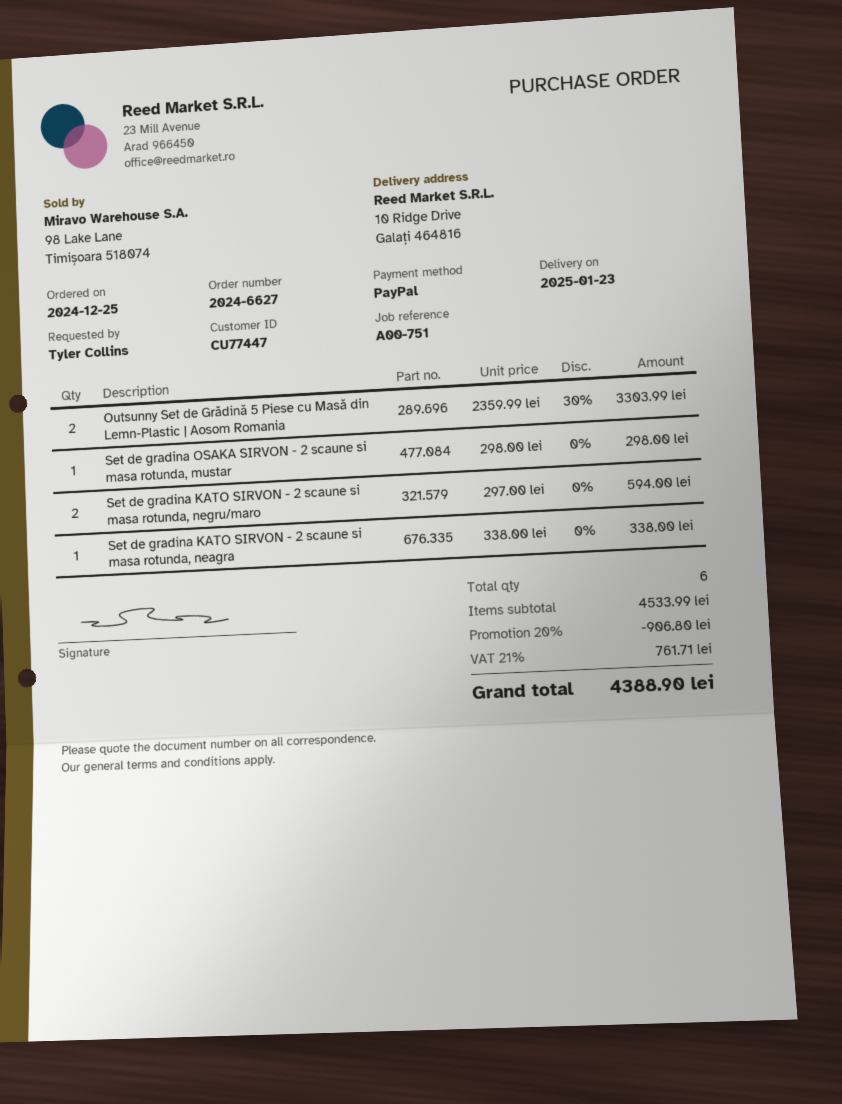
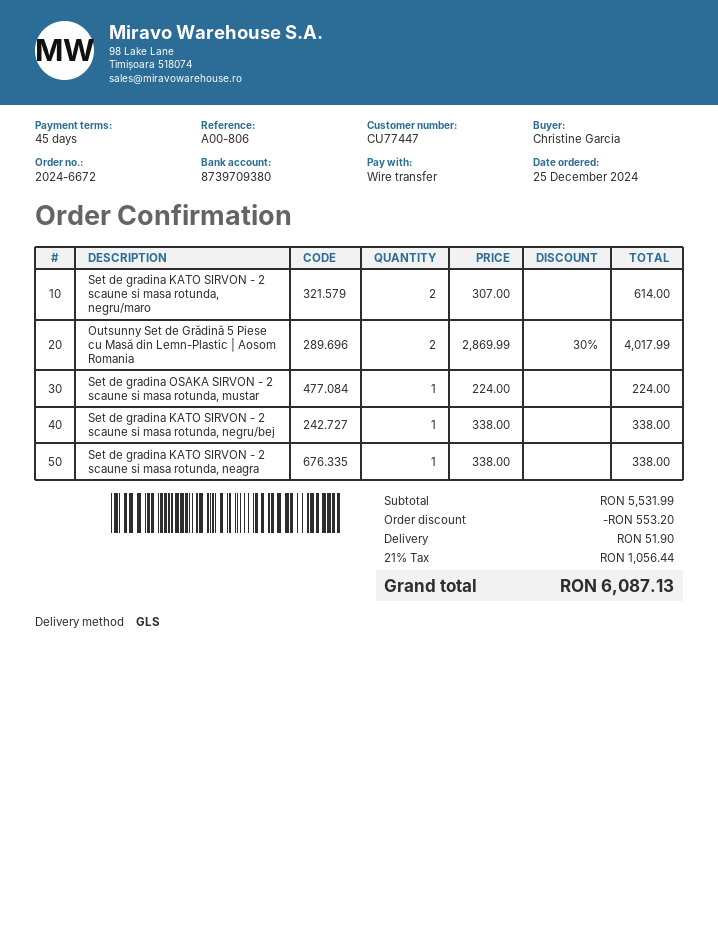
order number: 2024-6627 -> 2024-6672
reference: A00-751 -> A00-806
ordered by: Tyler Collins -> Christine Garcia
payment method: PayPal -> bank transfer
Outsunny Set de Grădină 5 Piese cu Masă din Lemn-Plastic | Aosom Romania: 2 x 2359.99 - 30% = 3303.99 -> 2 x 2869.99 - 30% = 4017.99
Set de gradina OSAKA SIRVON - 2 scaune si masa rotunda, mustar: 1 x 298.00 = 298.00 -> 1 x 224.00 = 224.00
Set de gradina KATO SIRVON - 2 scaune si masa rotunda, negru/maro: 2 x 297.00 = 594.00 -> 2 x 307.00 = 614.00
Set de gradina KATO SIRVON - 2 scaune si masa rotunda, negru/bej: none -> 1 x 338.00 = 338.00
subtotal: 4533.99 -> 5531.99
discount: 906.80 -> 553.20
shipping: none -> 51.90
tax: 21% = 761.71 -> 21% = 1056.44
total: 4388.90 -> 6087.13

